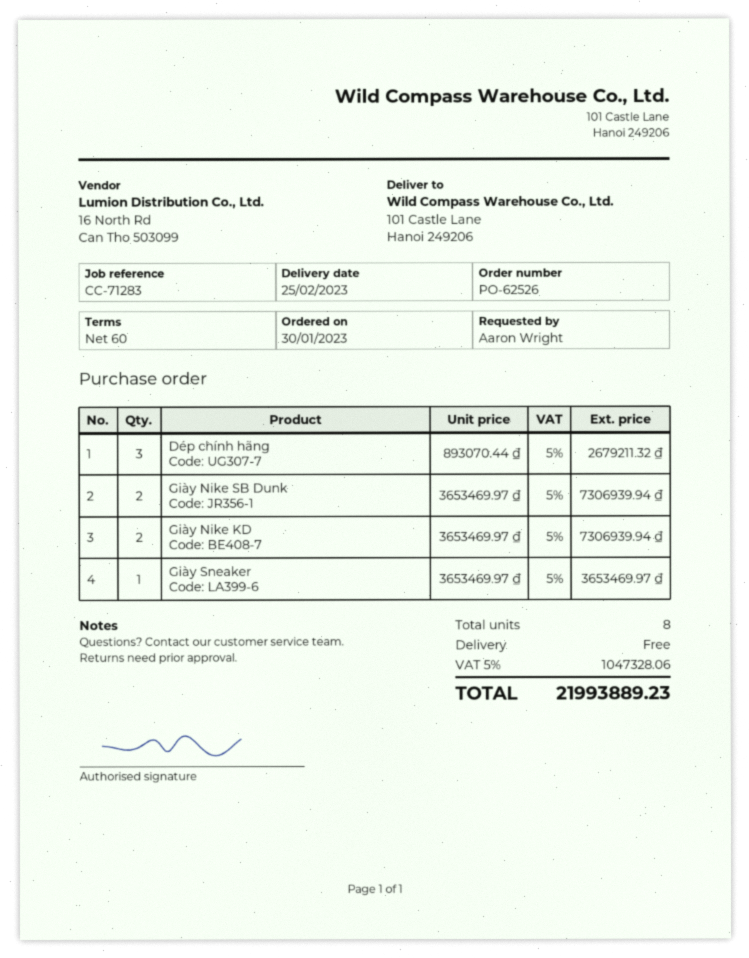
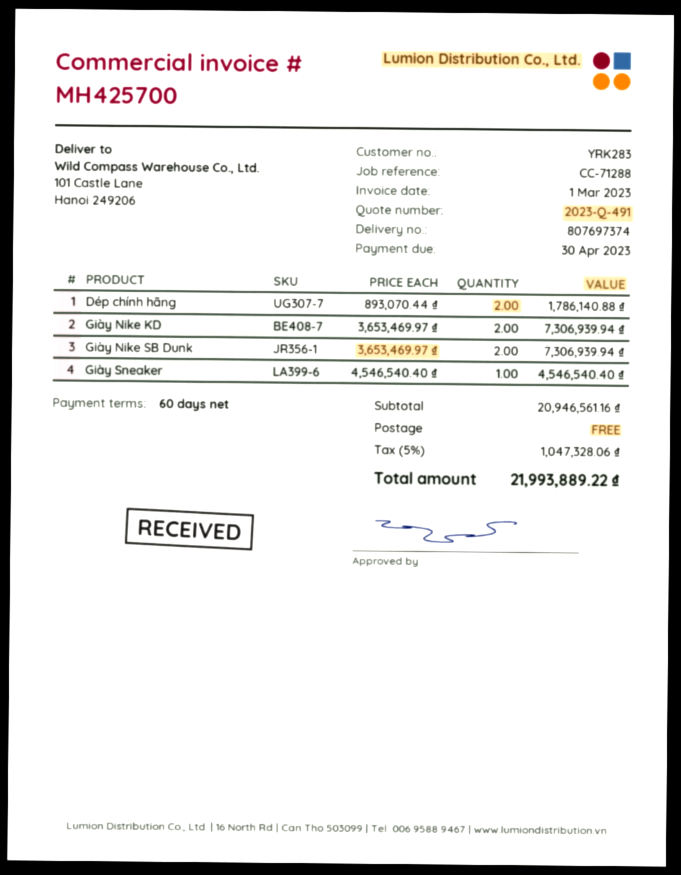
reference: CC-71283 -> CC-71288
Dép chính hãng: 3 x 893070.44 = 2679211.32 -> 2 x 893070.44 = 1786140.88
Giày Sneaker: 1 x 3653469.97 = 3653469.97 -> 1 x 4546540.40 = 4546540.40
total: 21993889.23 -> 21993889.22

